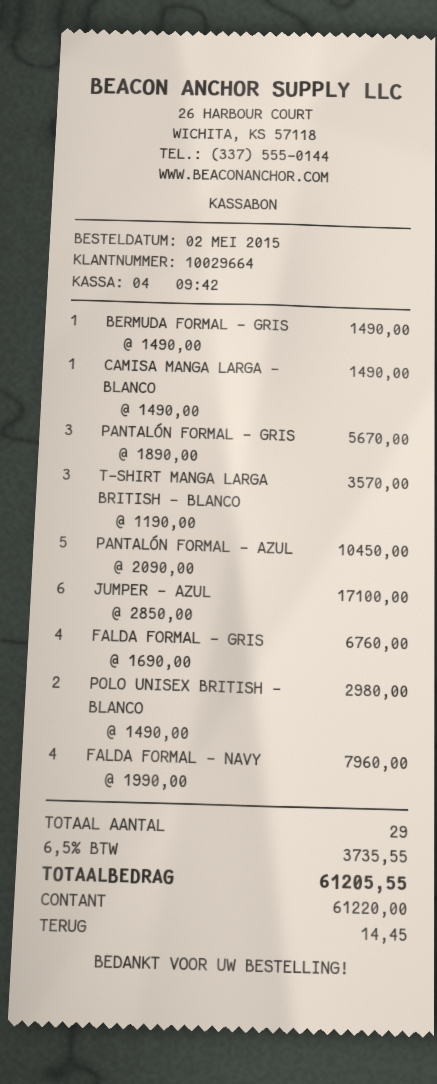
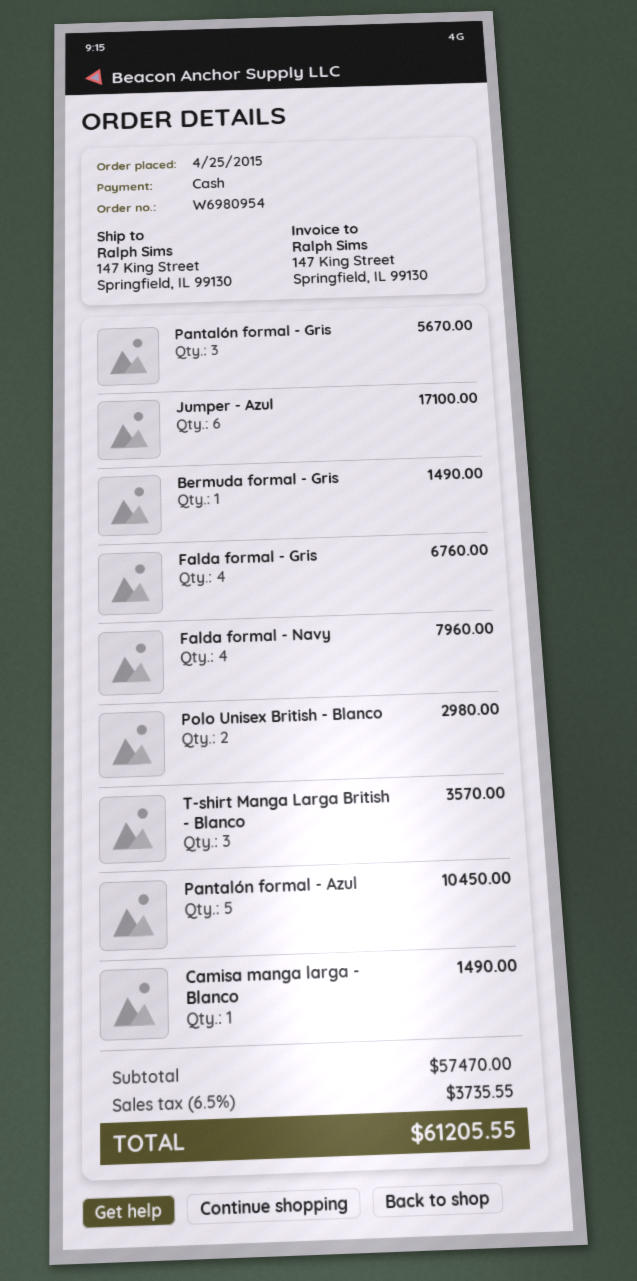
order date: 2015-05-02 -> 2015-04-25

